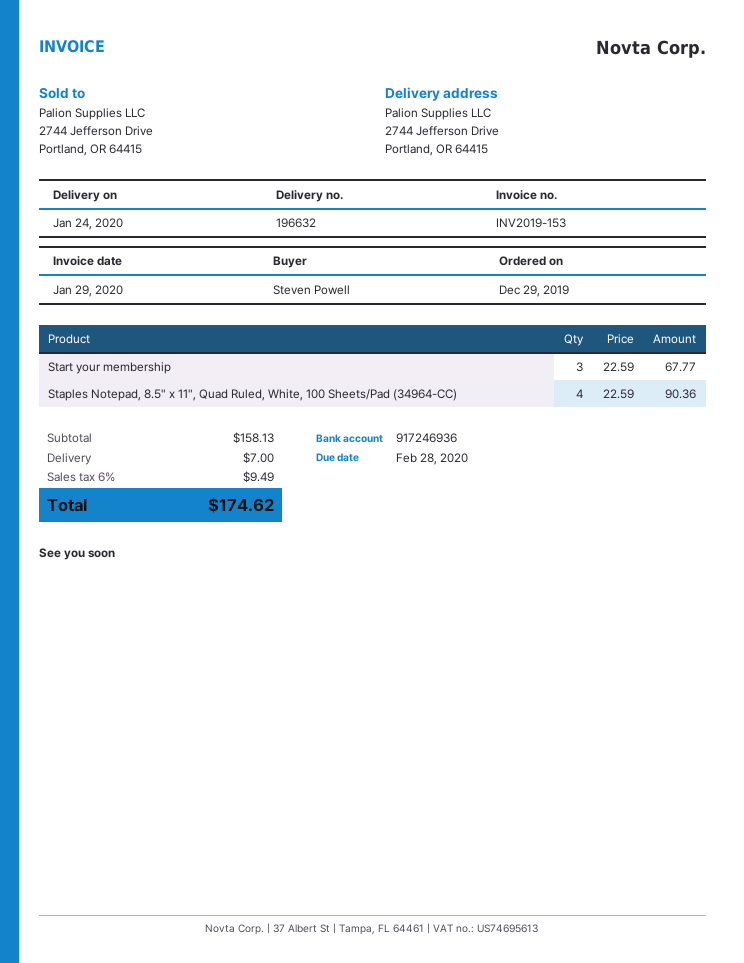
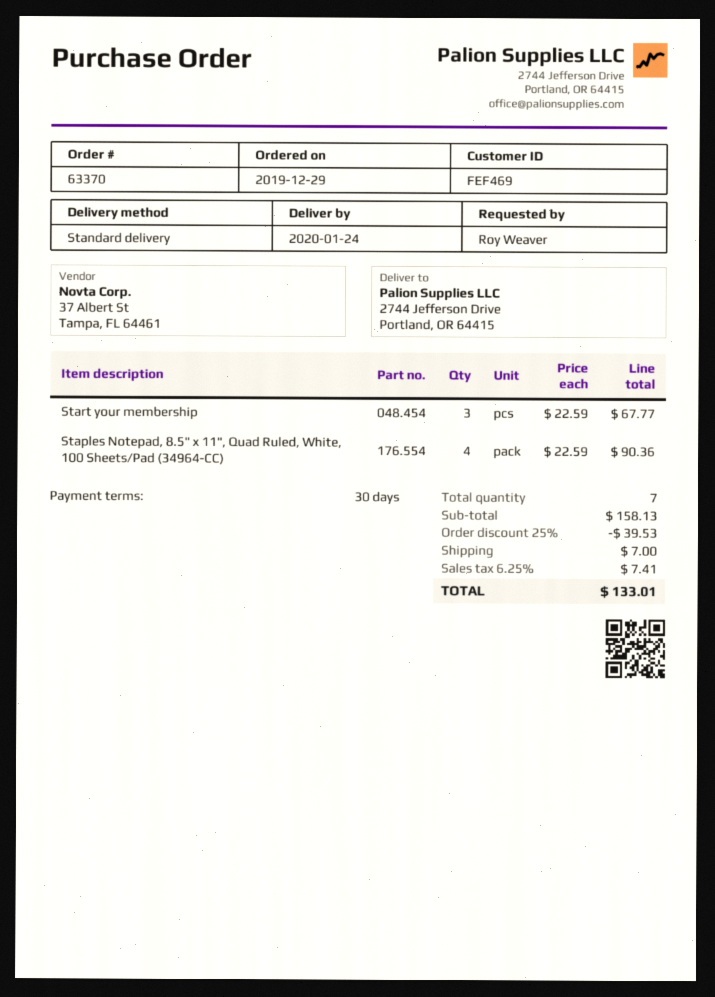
ordered by: Steven Powell -> Roy Weaver
discount: none -> 25% = 39.53
tax: 6% = 9.49 -> 6.25% = 7.41
total: 174.62 -> 133.01

